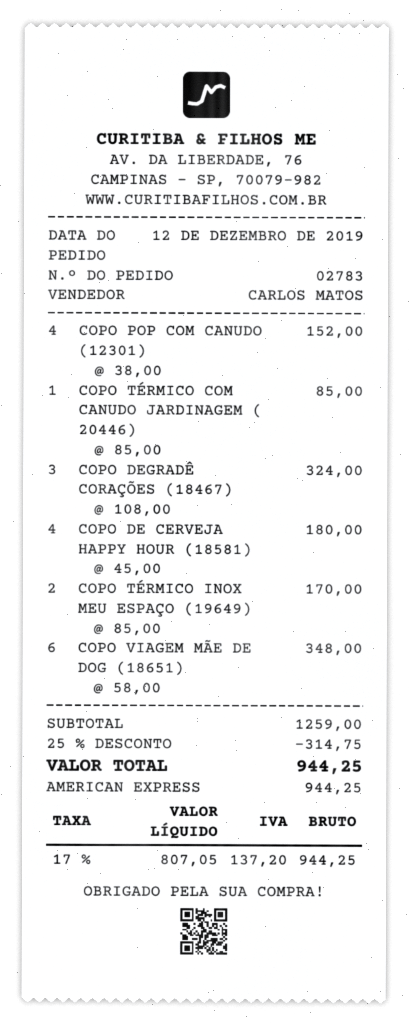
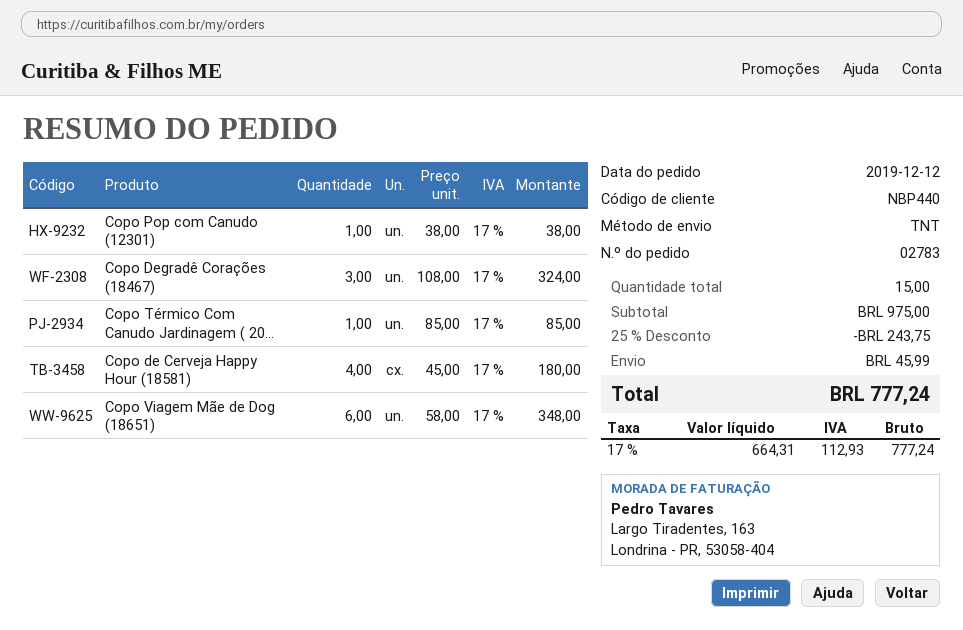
COPO POP COM CANUDO (12301): 4 x 38.00 = 152.00 -> 1 x 38.00 = 38.00
COPO TÉRMICO INOX MEU ESPAÇO (19649): 2 x 85.00 = 170.00 -> none
subtotal: 1259.00 -> 975.00
discount: 25% = 314.75 -> 25% = 243.75
shipping: none -> 45.99
net: 807.05 -> 664.31
tax: 17% = 137.20 -> 17% = 112.93
total: 944.25 -> 777.24

